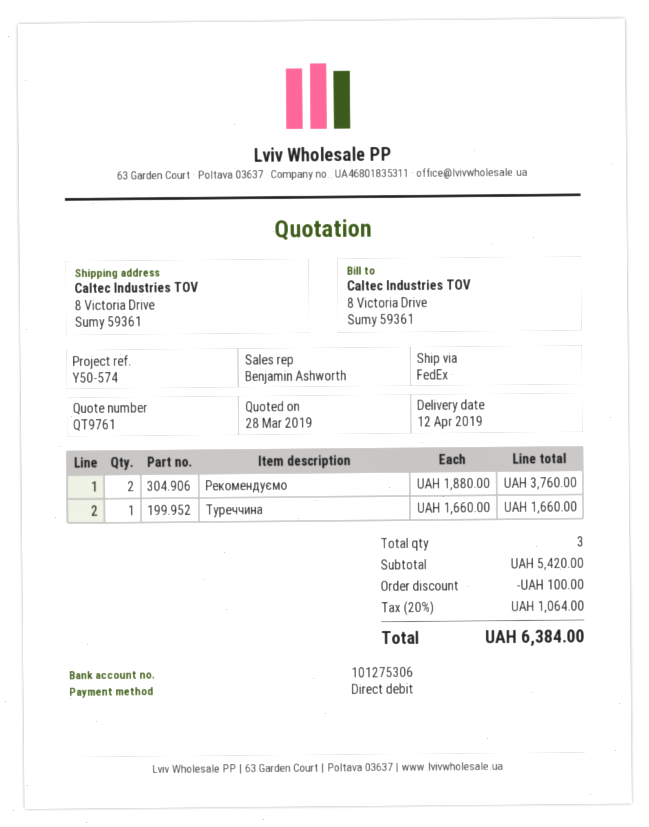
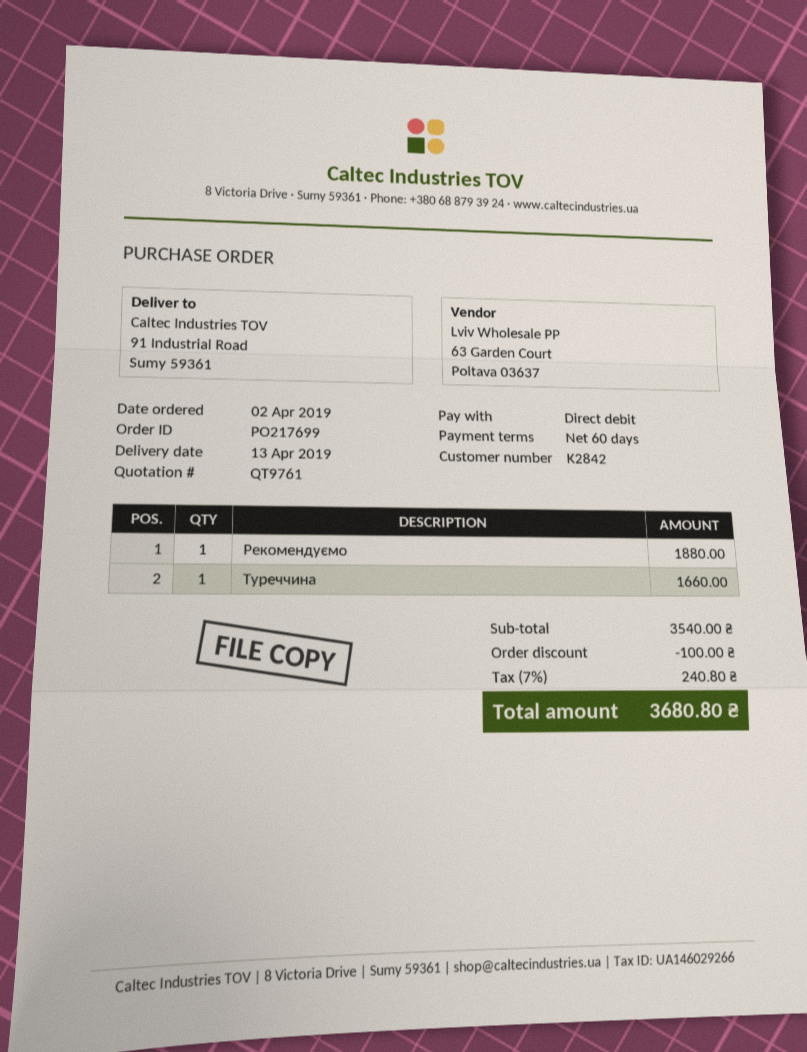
delivery date: 2019-04-12 -> 2019-04-13
ship to: 8 Victoria Drive, Sumy 59361 -> 91 Industrial Road, Sumy 59361
Рекомендуємо: 2 for 3760.00 -> 1 for 1880.00
subtotal: 5420.00 -> 3540.00
tax: 20% = 1064.00 -> 7% = 240.80
total: 6384.00 -> 3680.80

